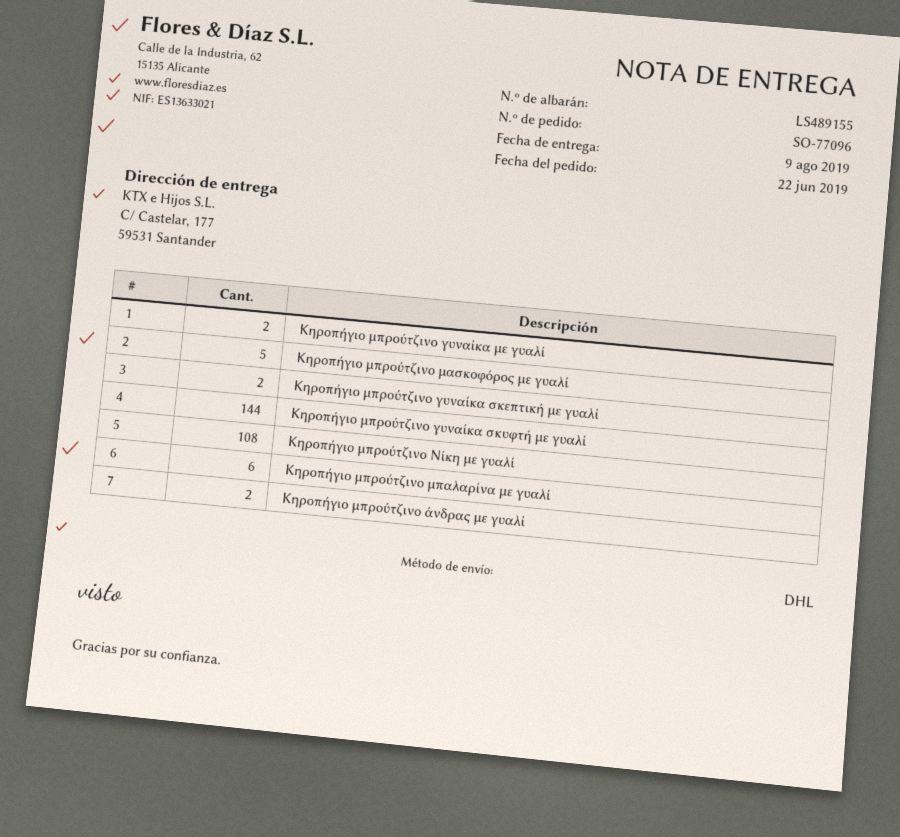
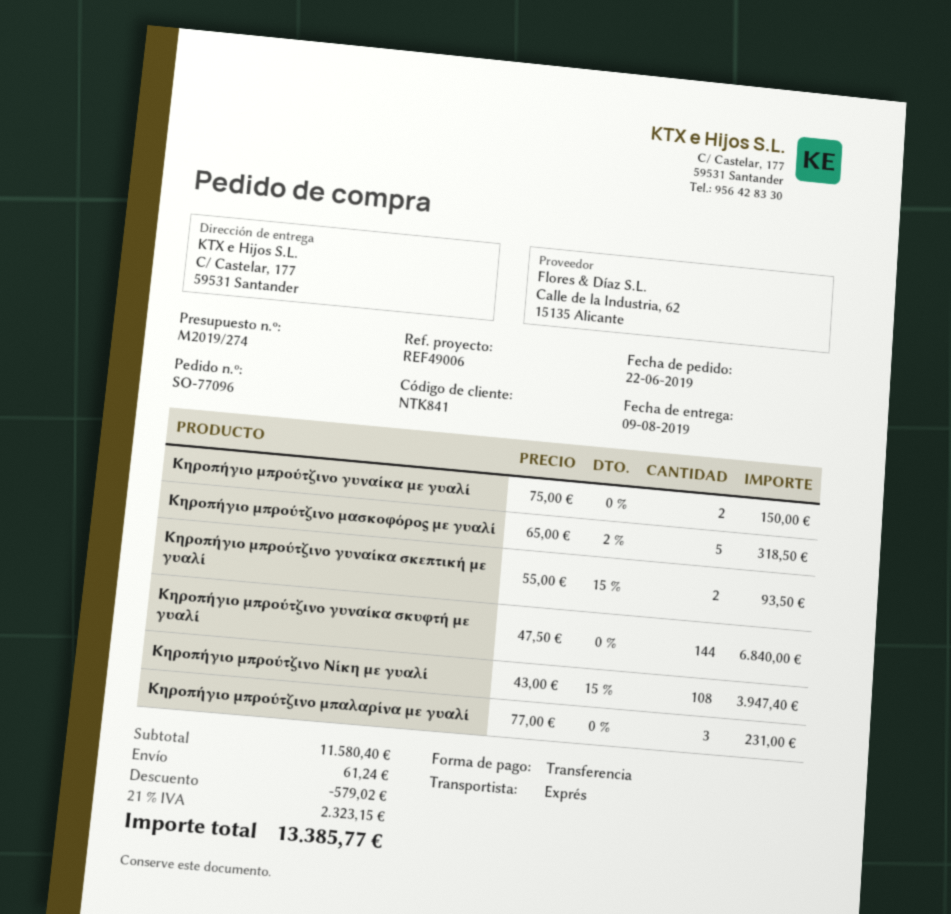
shipping method: DHL -> express
Κηροπήγιο μπρούτζινο μπαλαρίνα με γυαλί: 6 -> 3
Κηροπήγιο μπρούτζινο άνδρας με γυαλί: 2 -> none

